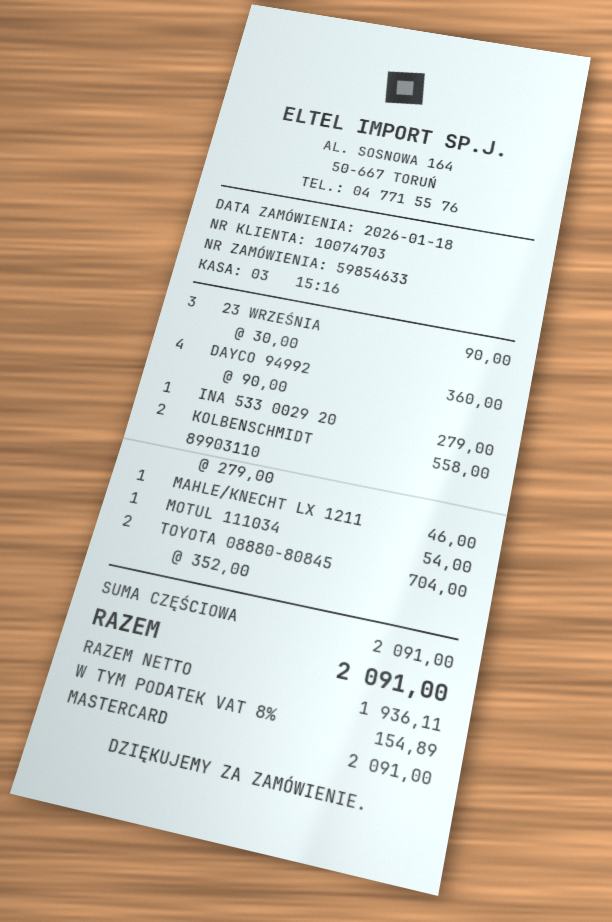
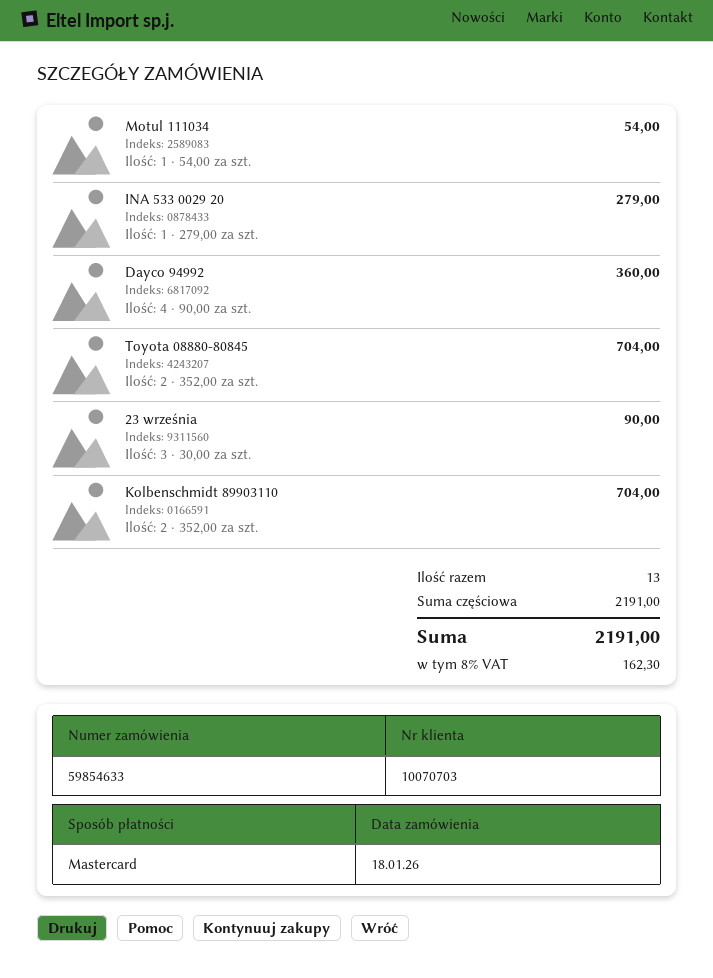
customer number: 10074703 -> 10070703
KOLBENSCHMIDT 89903110: 2 x 279.00 = 558.00 -> 2 x 352.00 = 704.00
MAHLE/KNECHT LX 1211: 1 x 46.00 = 46.00 -> none
subtotal: 2091.00 -> 2191.00
tax: 8% = 154.89 -> 8% = 162.30
total: 2091.00 -> 2191.00

